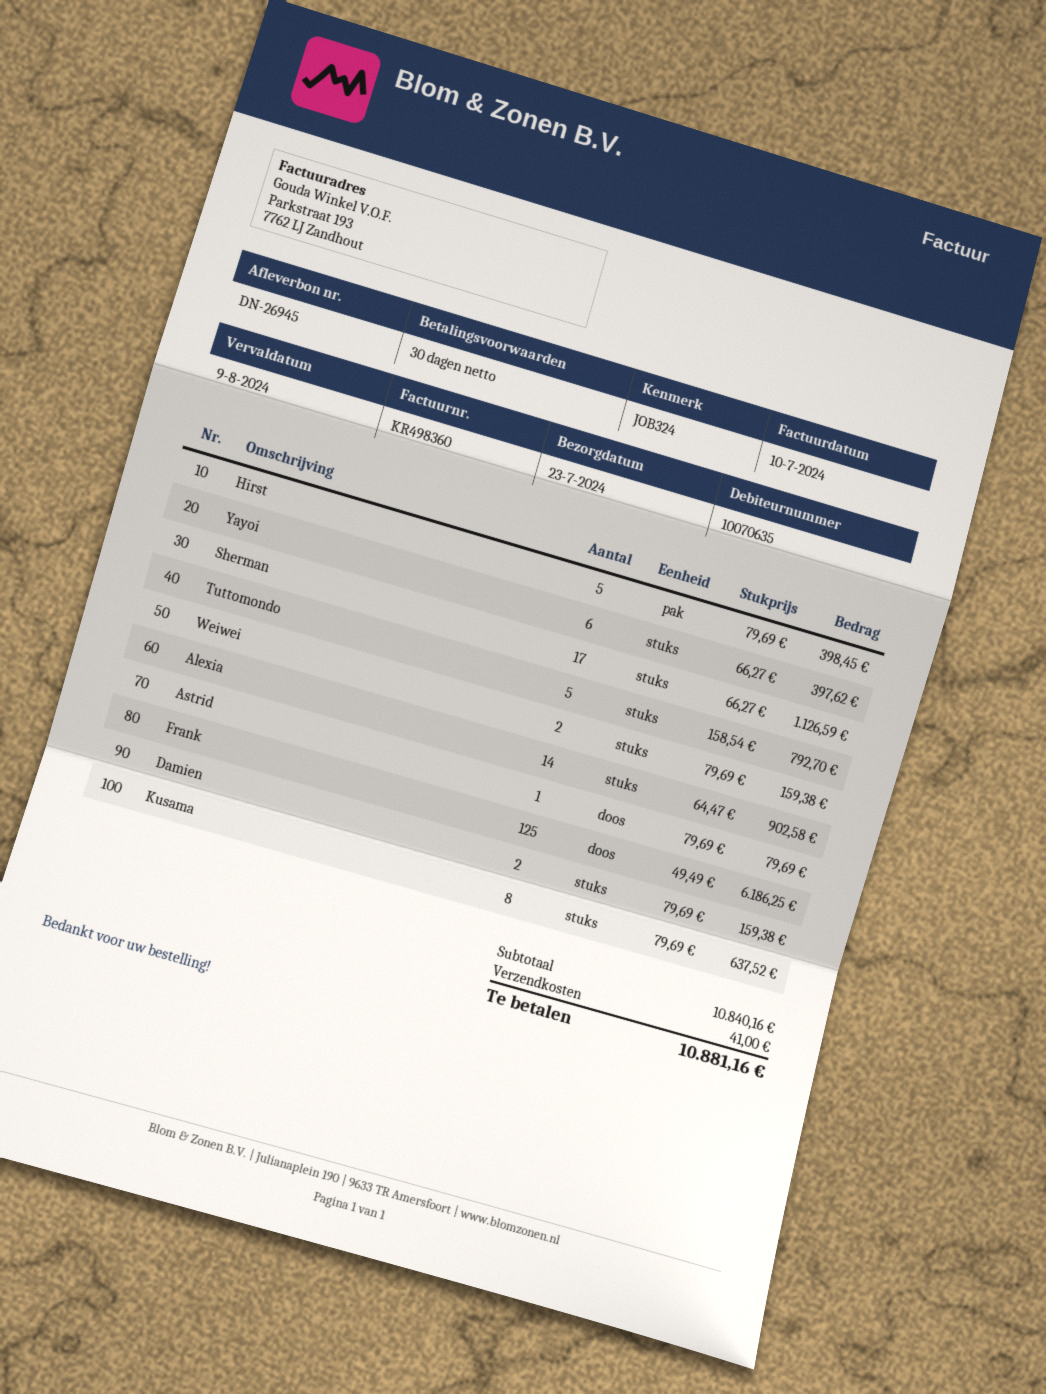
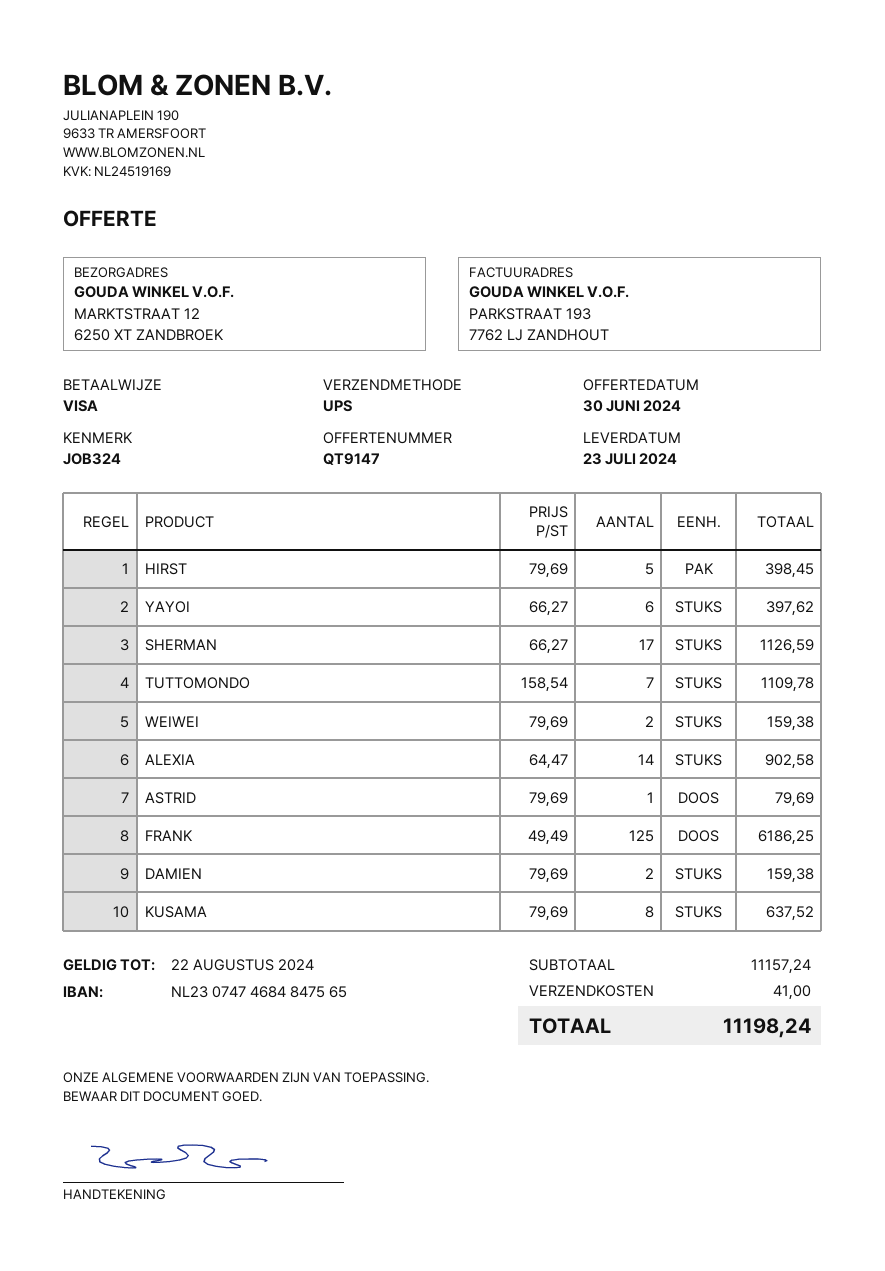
Tuttomondo: 5 x 158.54 = 792.70 -> 7 x 158.54 = 1109.78
subtotal: 10840.16 -> 11157.24
total: 10881.16 -> 11198.24

